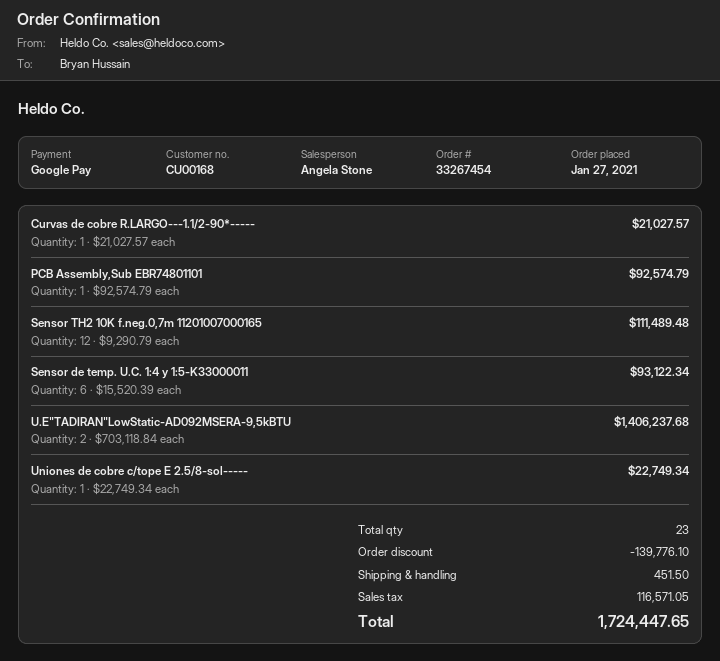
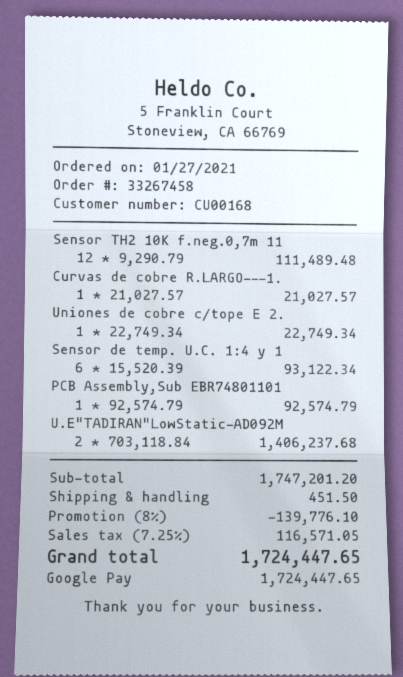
order number: 33267454 -> 33267458

